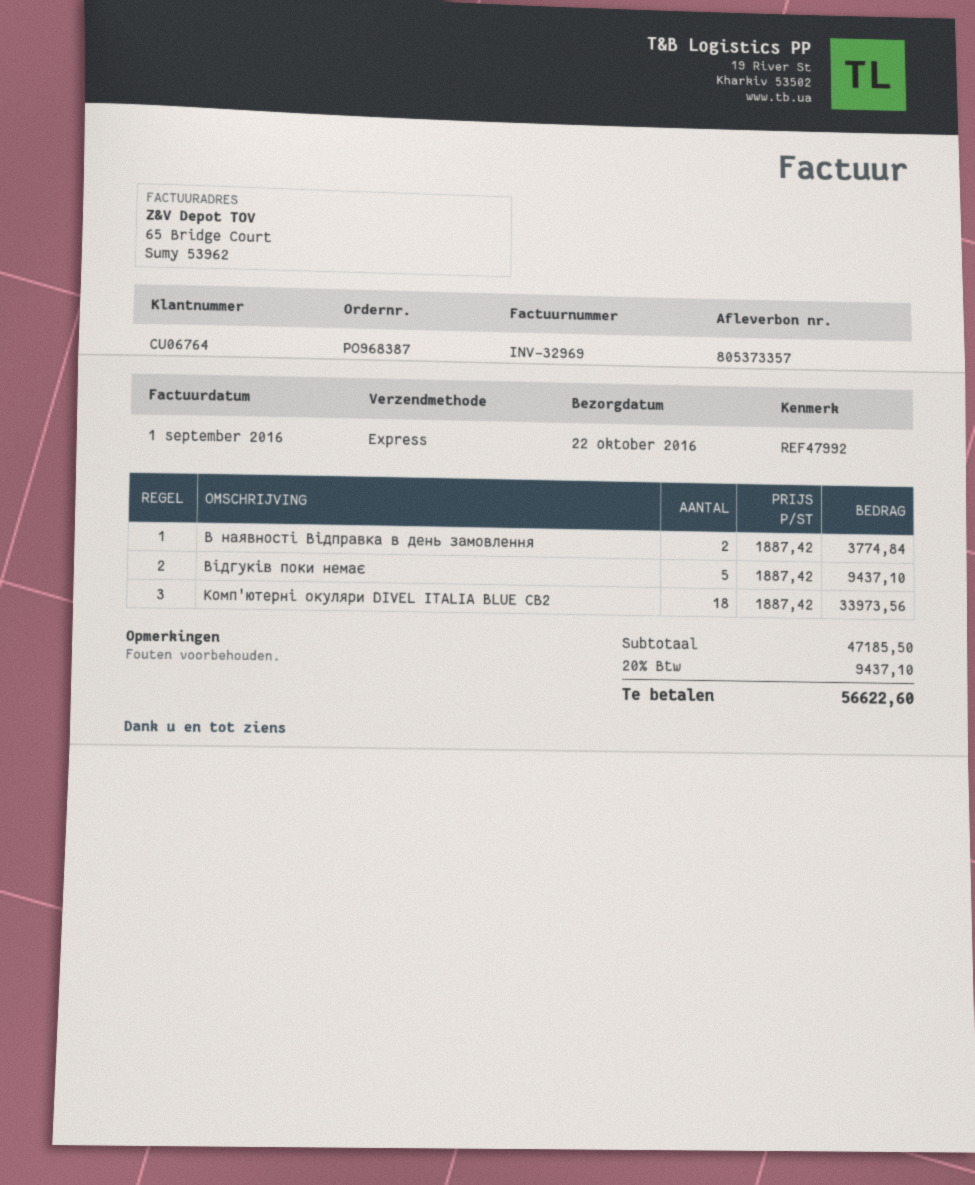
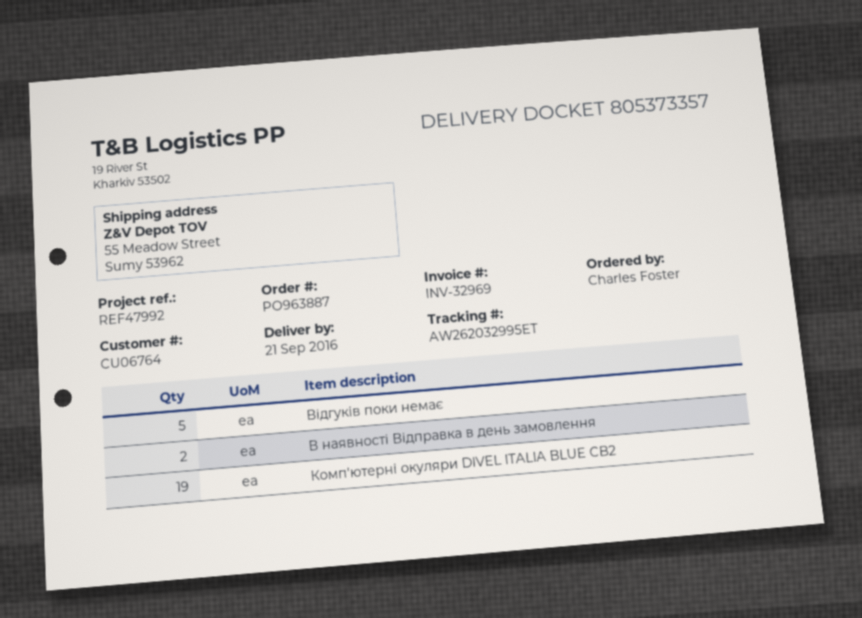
order number: PO968387 -> PO963887
delivery date: 2016-10-22 -> 2016-09-21
Комп'ютерні окуляри DIVEL ITALIA BLUE CB2: 18 -> 19

